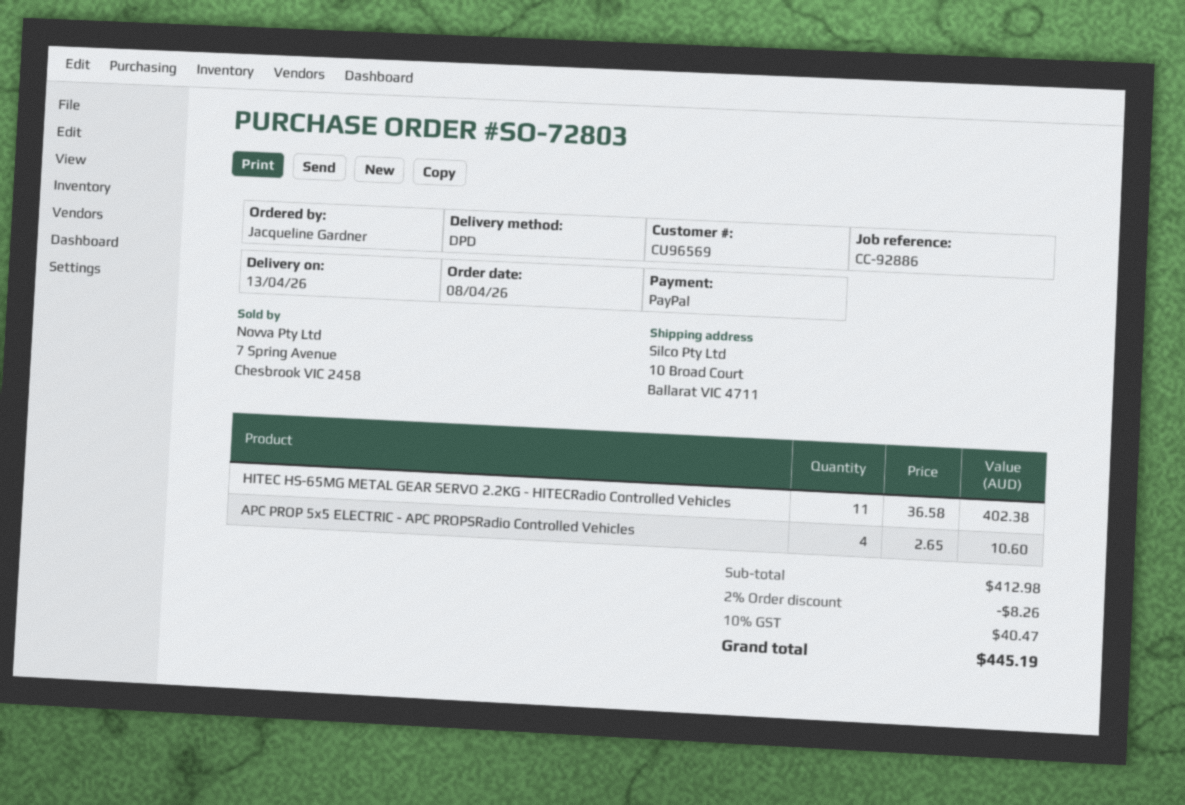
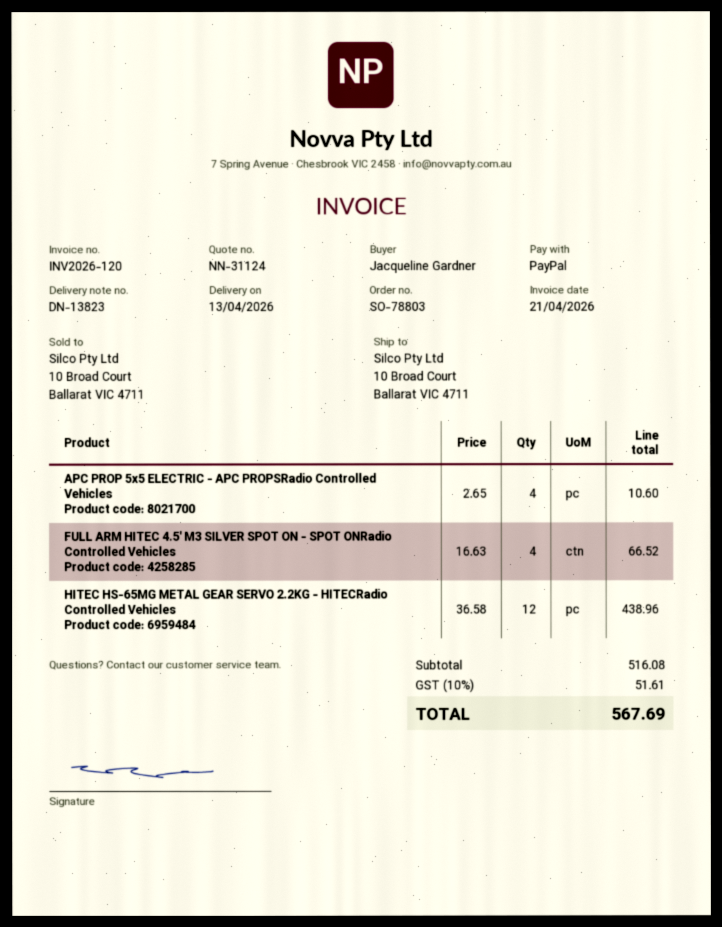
order number: SO-72803 -> SO-78803
HITEC HS-65MG METAL GEAR SERVO 2.2KG - HITECRadio Controlled Vehicles: 11 x 36.58 = 402.38 -> 12 x 36.58 = 438.96
FULL ARM HITEC 4.5' M3 SILVER SPOT ON - SPOT ONRadio Controlled Vehicles: none -> 4 x 16.63 = 66.52
subtotal: 412.98 -> 516.08
discount: 2% = 8.26 -> none
tax: 10% = 40.47 -> 10% = 51.61
total: 445.19 -> 567.69

